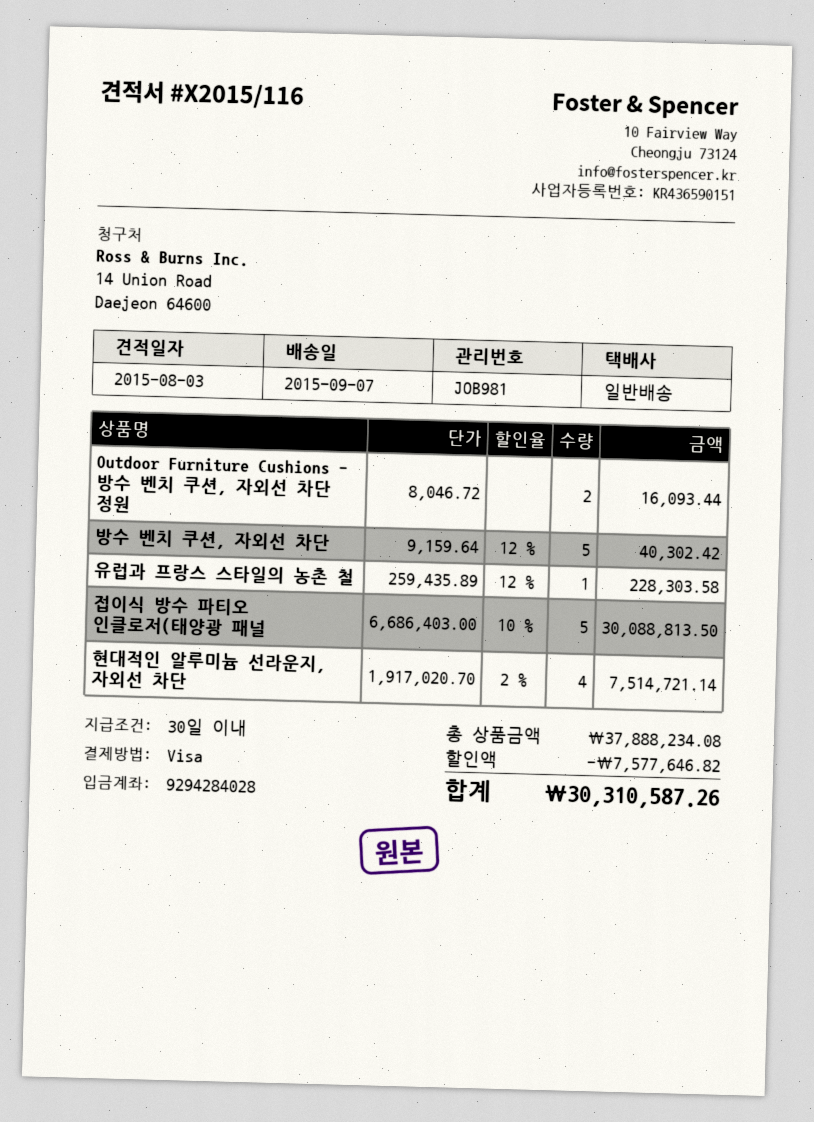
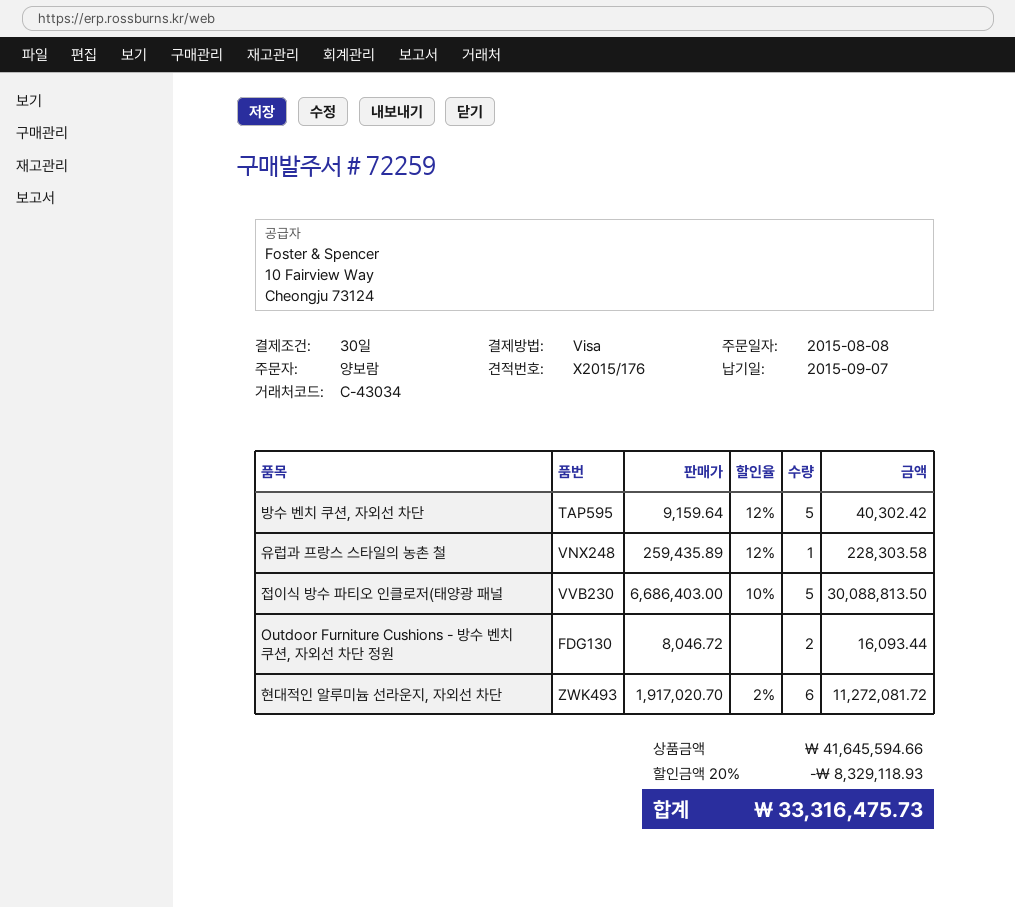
quote number: X2015/116 -> X2015/176
현대적인 알루미늄 선라운지, 자외선 차단: 4 x 1917020.70 - 2% = 7514721.14 -> 6 x 1917020.70 - 2% = 11272081.72
subtotal: 37888234.08 -> 41645594.66
discount: 7577646.82 -> 8329118.93
total: 30310587.26 -> 33316475.73

